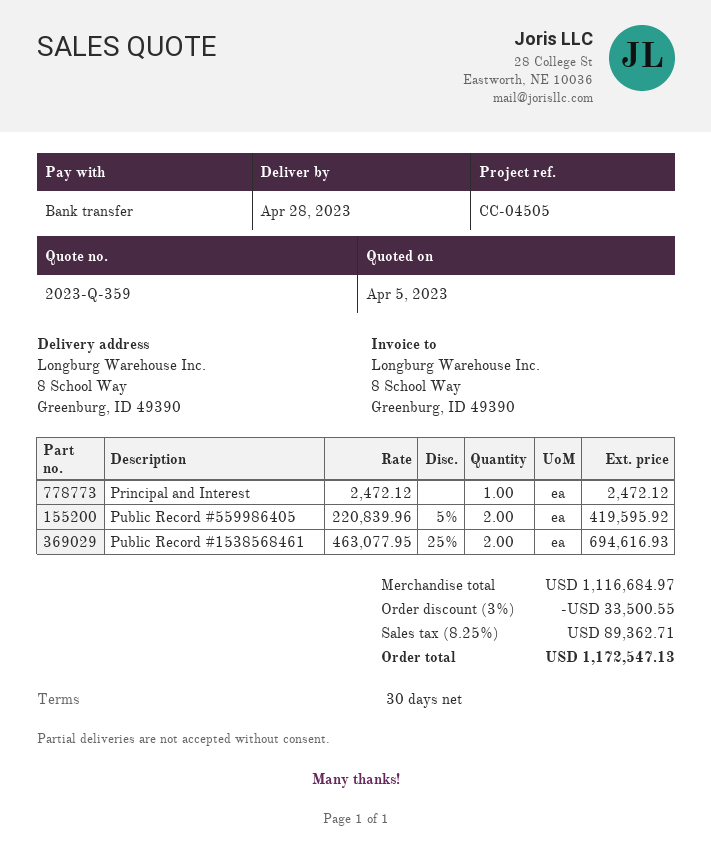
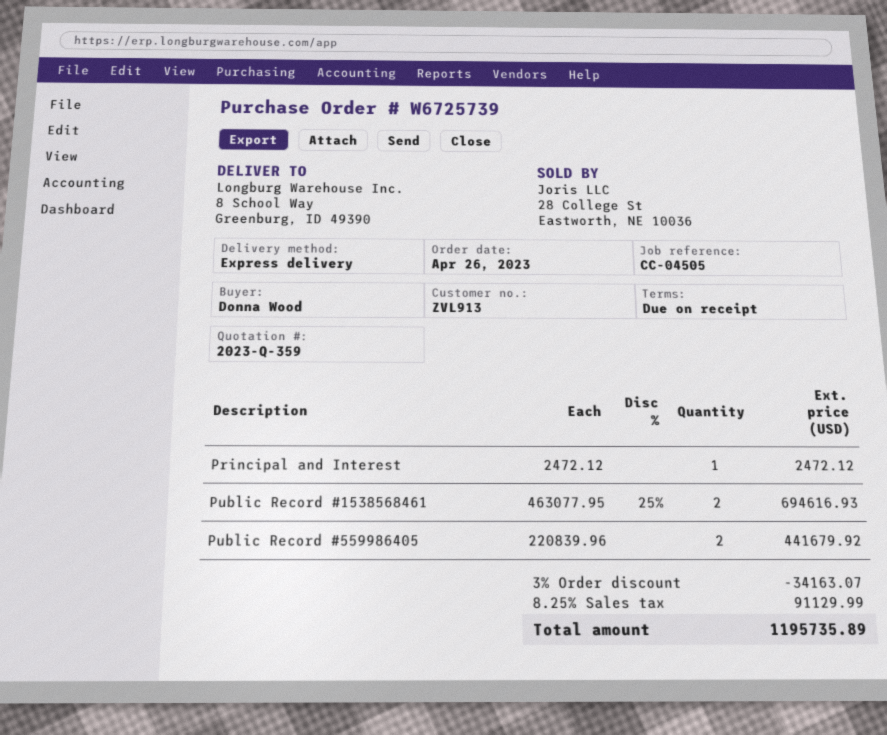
payment terms: 30 days -> on receipt
Public Record #559986405: 2 x 220839.96 - 5% = 419595.92 -> 2 x 220839.96 = 441679.92
discount: 3% = 33500.55 -> 3% = 34163.07
tax: 8.25% = 89362.71 -> 8.25% = 91129.99
total: 1172547.13 -> 1195735.89

